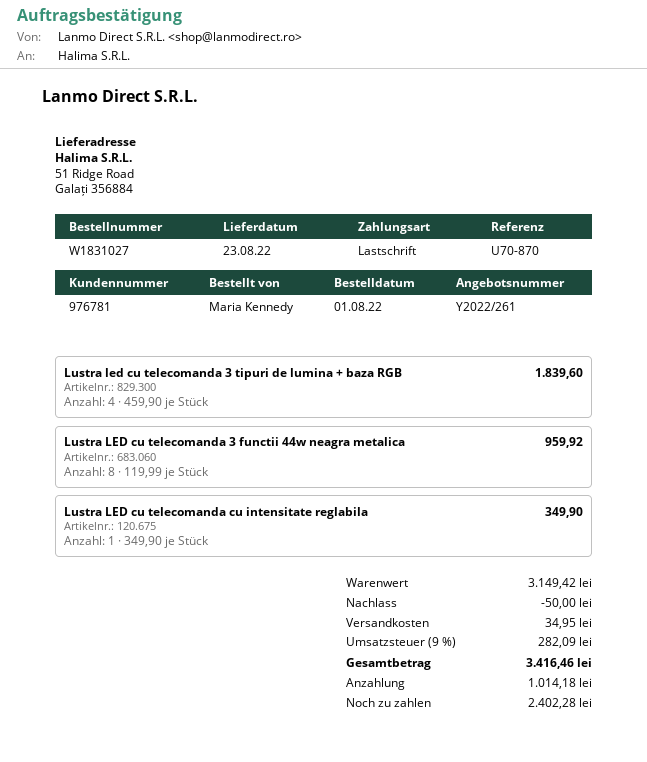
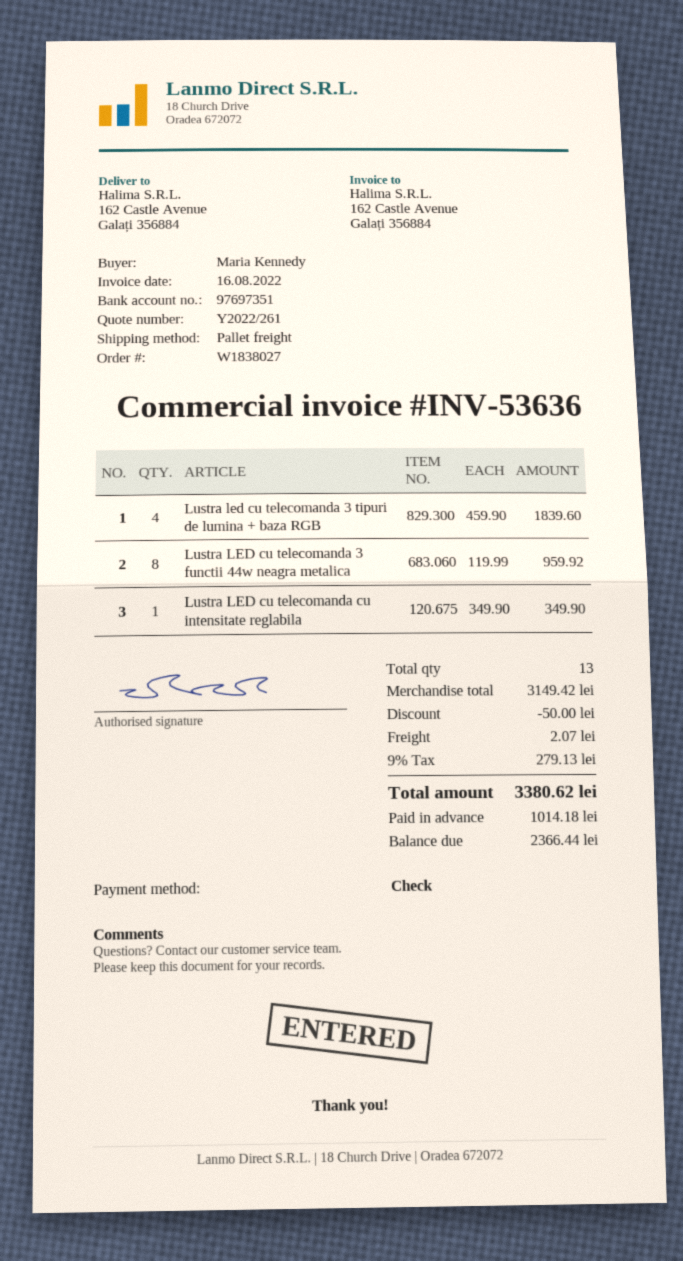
order number: W1831027 -> W1838027
payment method: direct debit -> cheque
ship to: 51 Ridge Road, Galați 356884 -> 162 Castle Avenue, Galați 356884
shipping: 34.95 -> 2.07
tax: 9% = 282.09 -> 9% = 279.13
total: 3416.46 -> 3380.62
balance: 2402.28 -> 2366.44

